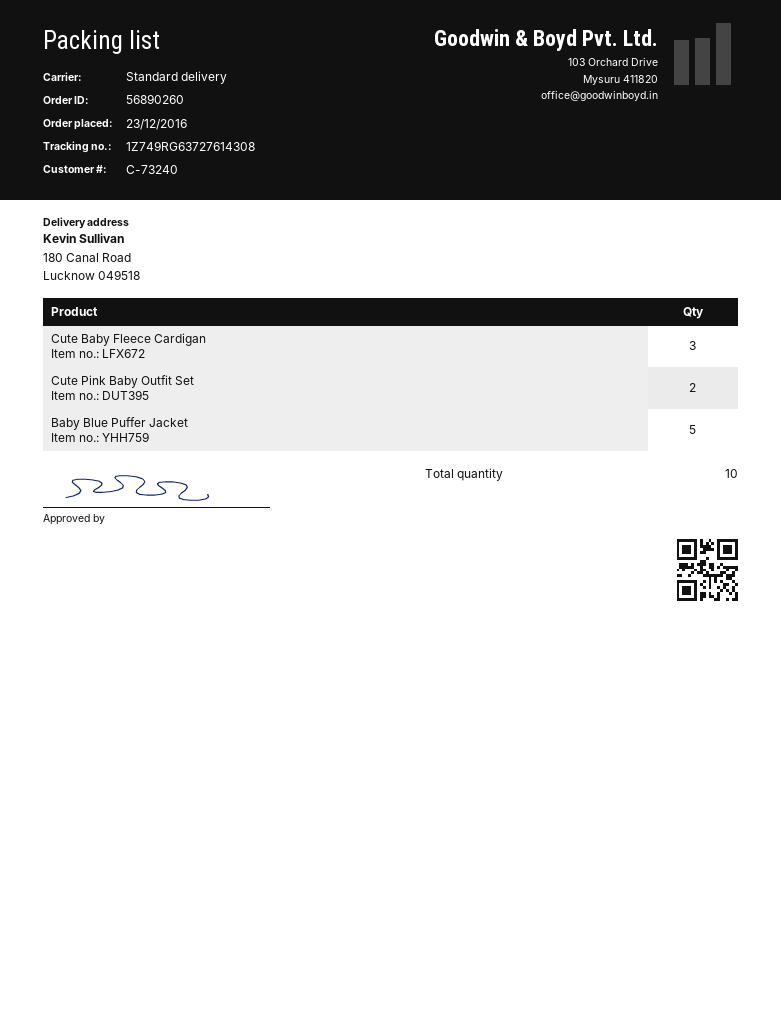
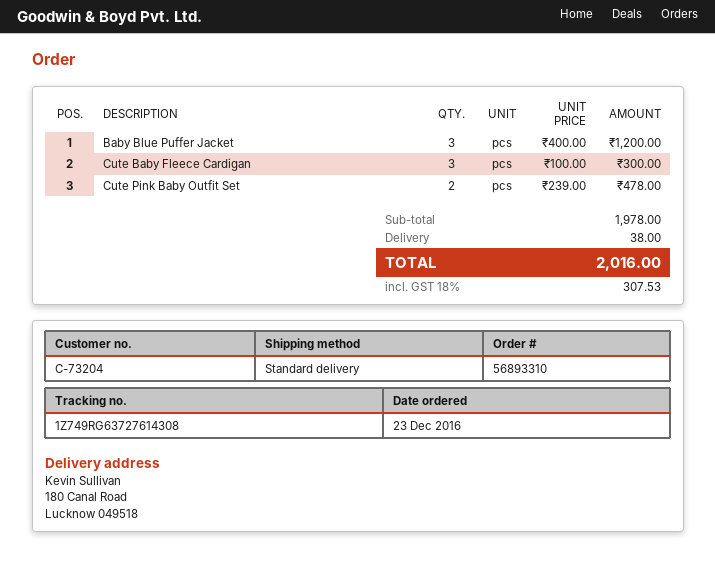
order number: 56890260 -> 56893310
customer number: C-73240 -> C-73204
Baby Blue Puffer Jacket: 5 -> 3

